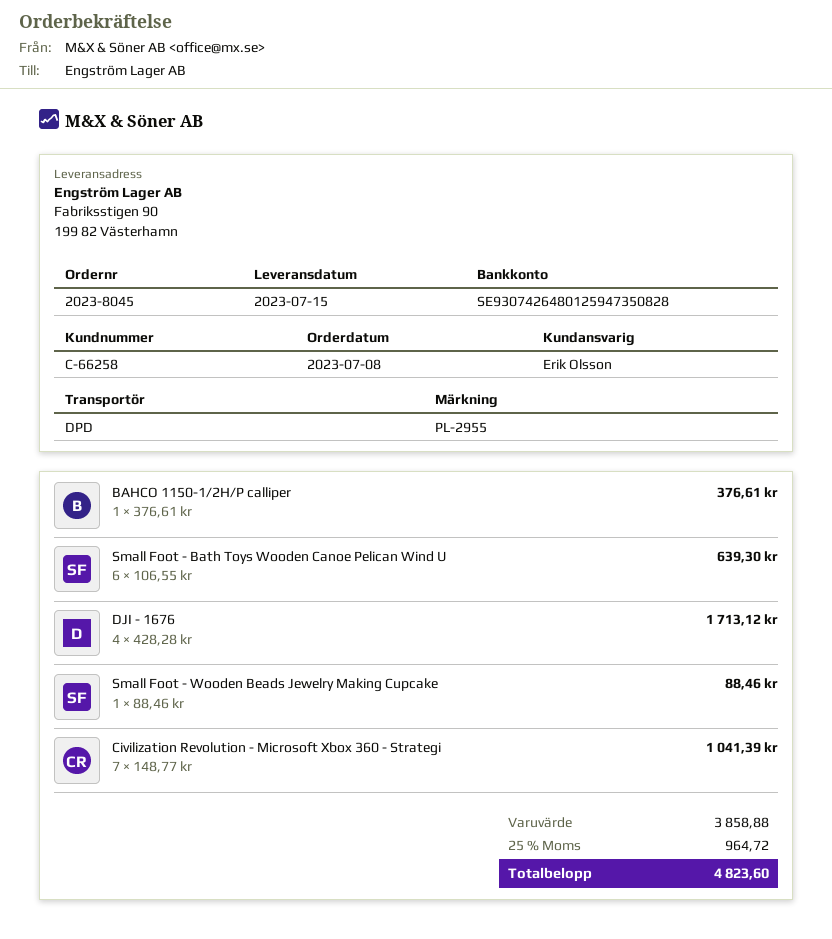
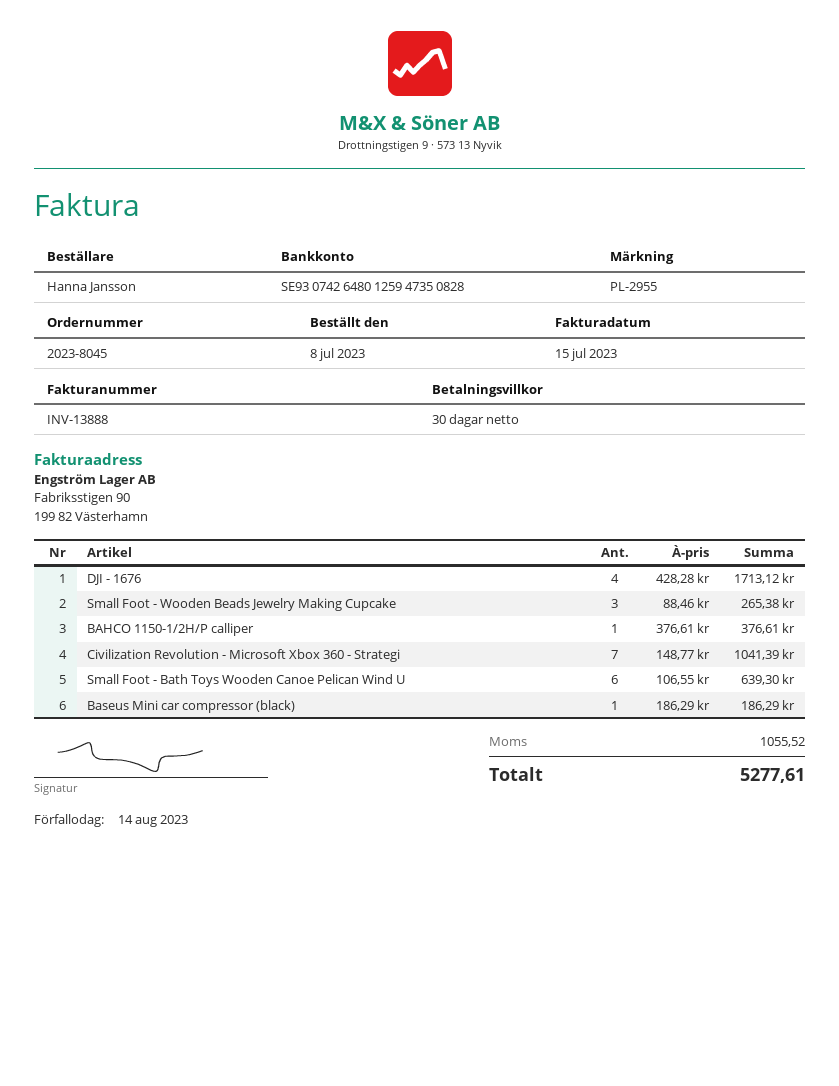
Small Foot - Wooden Beads Jewelry Making Cupcake: 1 x 88.46 = 88.46 -> 3 x 88.46 = 265.38
Baseus Mini car compressor (black): none -> 1 x 186.29 = 186.29
tax: 964.72 -> 1055.52
total: 4823.60 -> 5277.61

